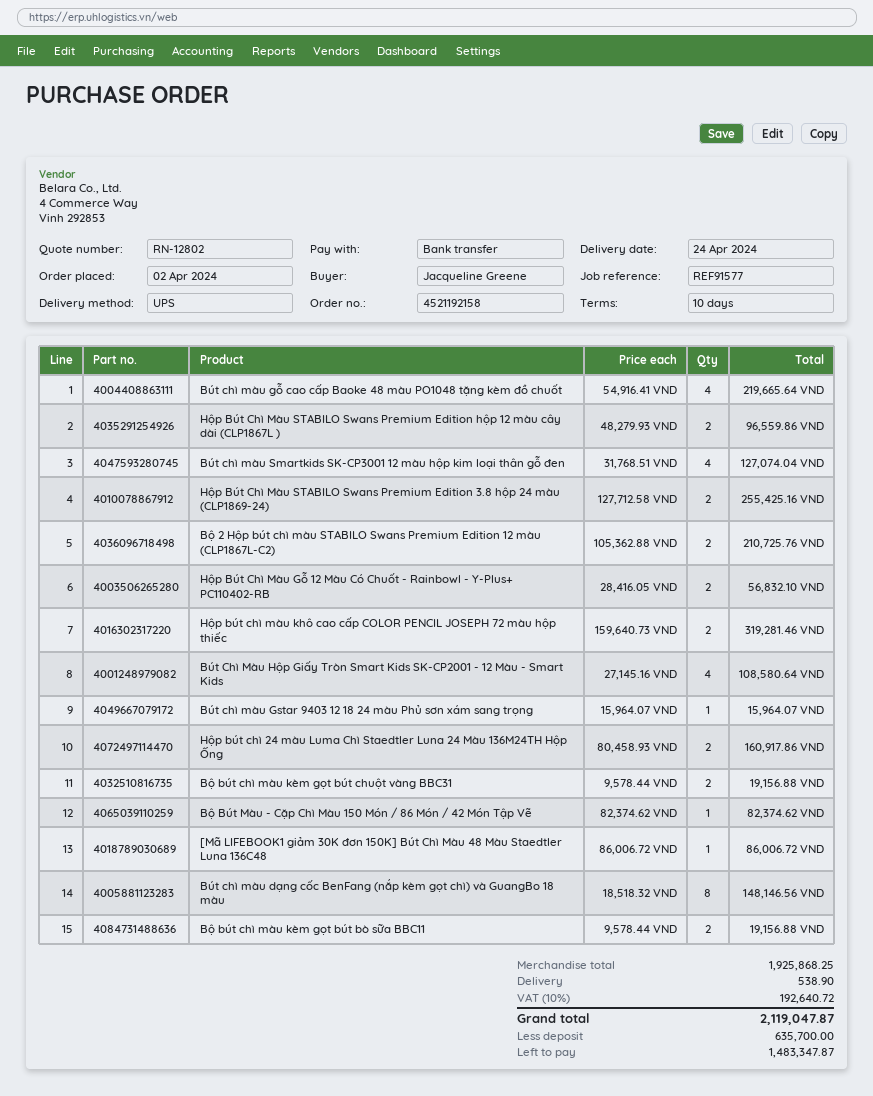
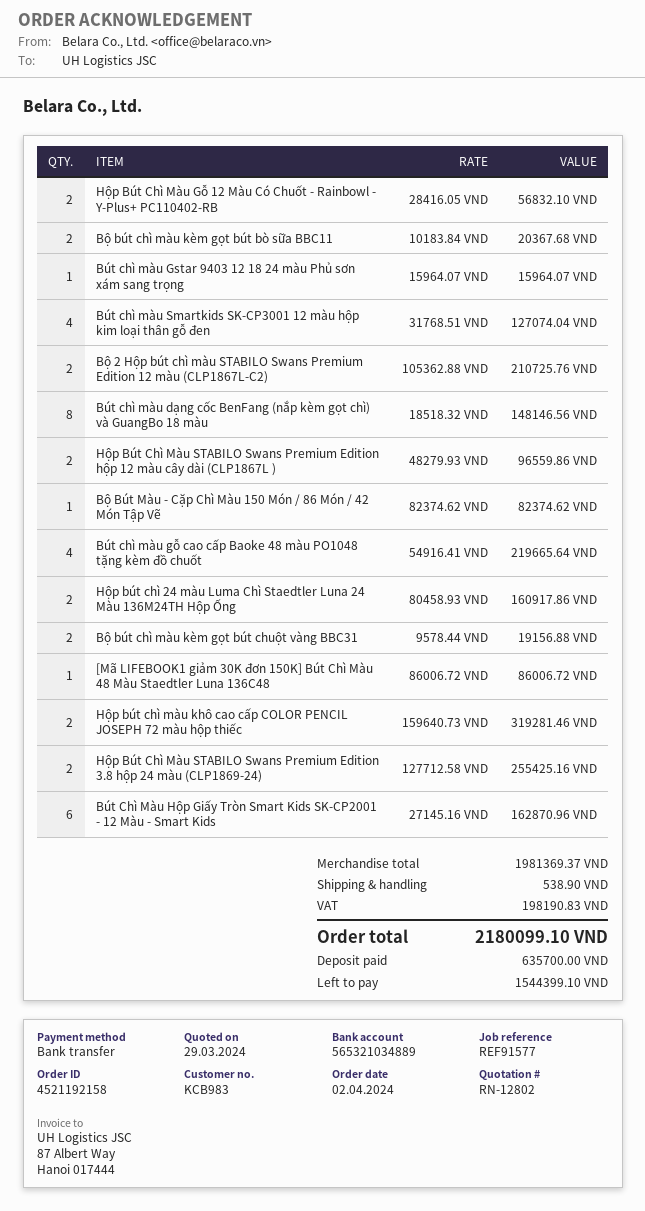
Bút Chì Màu Hộp Giấy Tròn Smart Kids SK-CP2001 - 12 Màu - Smart Kids: 4 x 27145.16 = 108580.64 -> 6 x 27145.16 = 162870.96
Bộ bút chì màu kèm gọt bút bò sữa BBC11: 2 x 9578.44 = 19156.88 -> 2 x 10183.84 = 20367.68
subtotal: 1925868.25 -> 1981369.37
tax: 192640.72 -> 198190.83
total: 2119047.87 -> 2180099.10
balance: 1483347.87 -> 1544399.10

